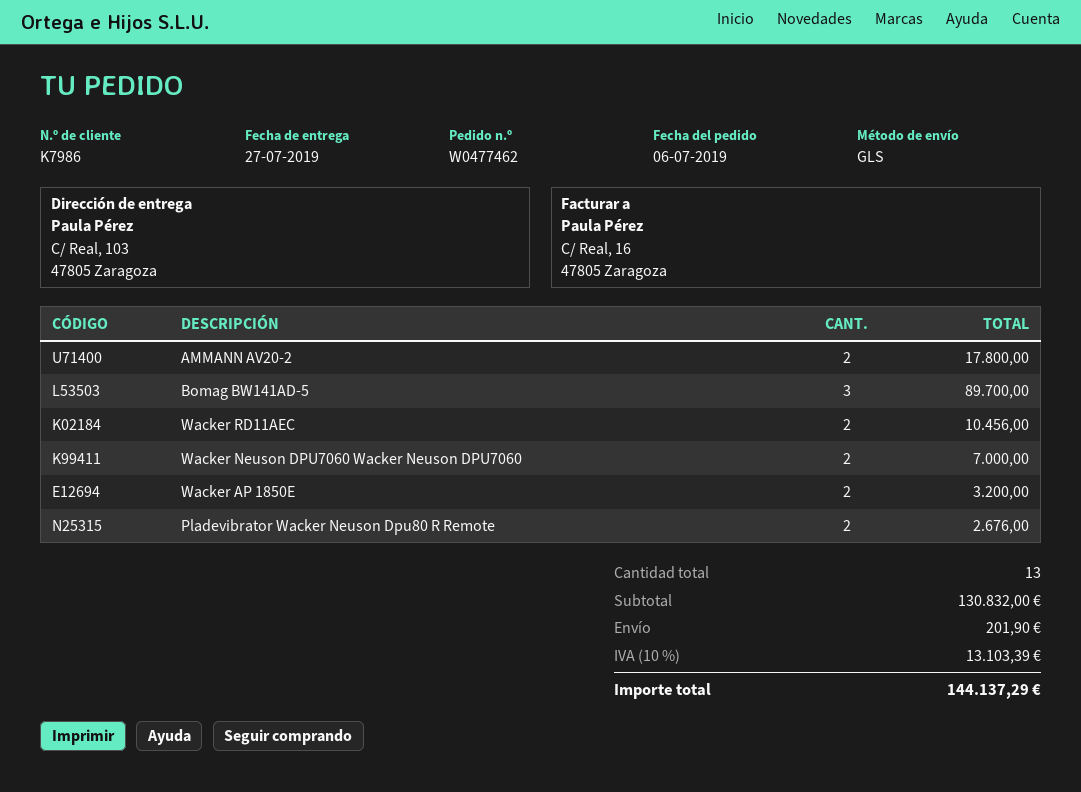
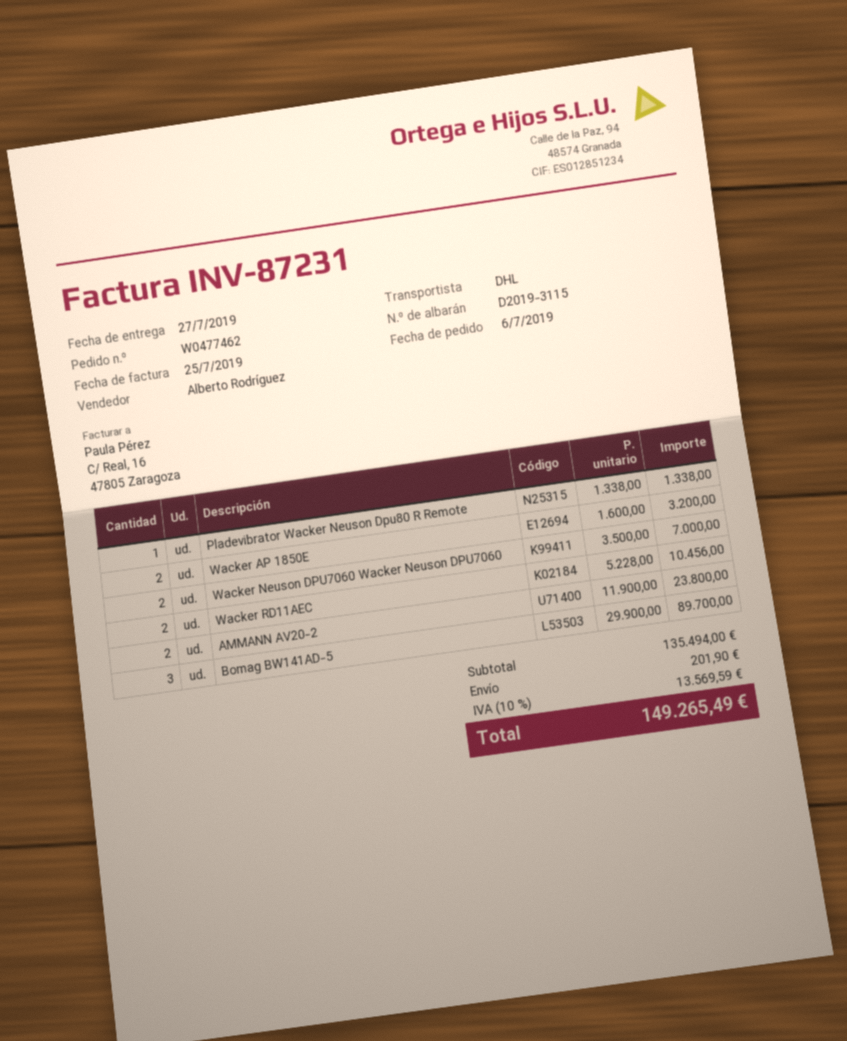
shipping method: GLS -> DHL
AMMANN AV20-2: 2 for 17800.00 -> 2 for 23800.00
Pladevibrator Wacker Neuson Dpu80 R Remote: 2 for 2676.00 -> 1 for 1338.00
subtotal: 130832.00 -> 135494.00
tax: 10% = 13103.39 -> 10% = 13569.59
total: 144137.29 -> 149265.49

